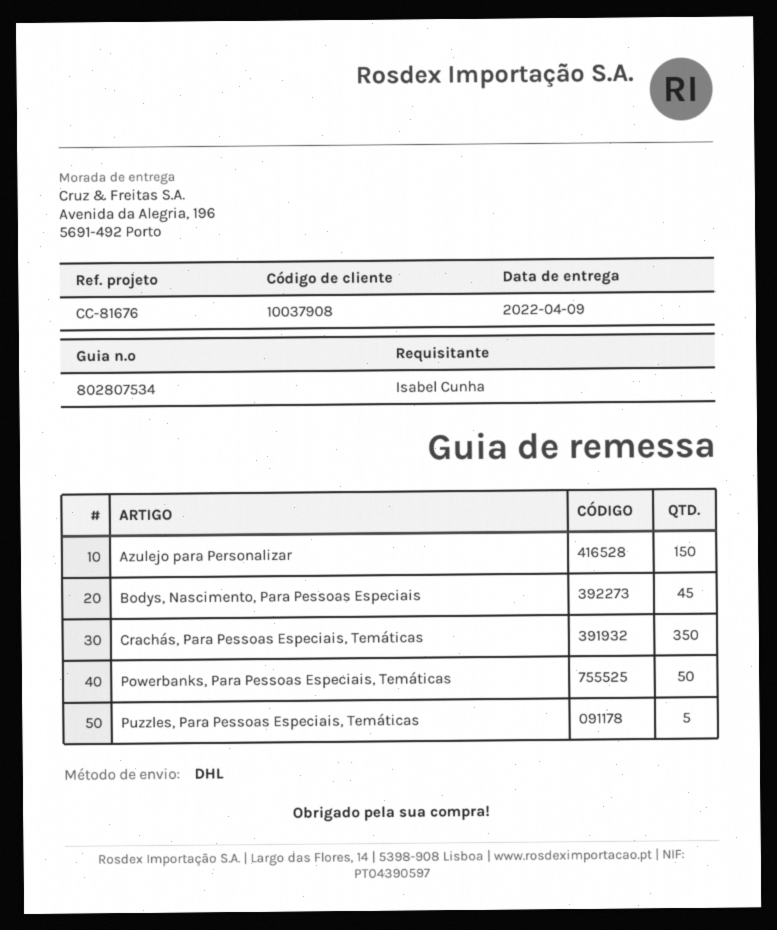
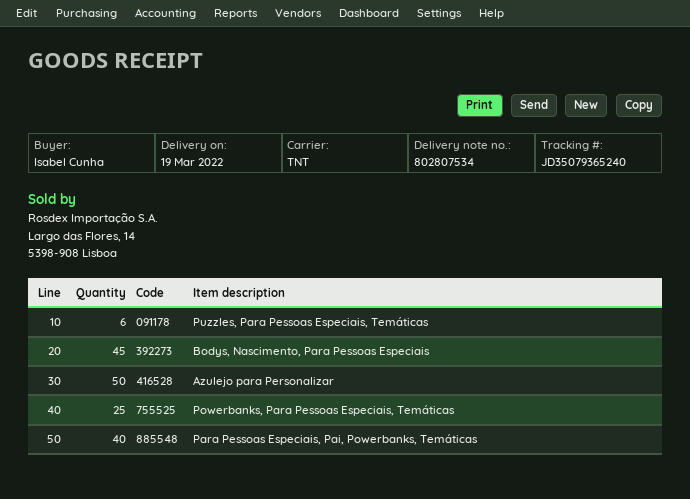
delivery date: 2022-04-09 -> 2022-03-19
shipping method: DHL -> TNT
Azulejo para Personalizar: 150 -> 50
Crachás, Para Pessoas Especiais, Temáticas: 350 -> none
Powerbanks, Para Pessoas Especiais, Temáticas: 50 -> 25
Puzzles, Para Pessoas Especiais, Temáticas: 5 -> 6
Para Pessoas Especiais, Pai, Powerbanks, Temáticas: none -> 40

